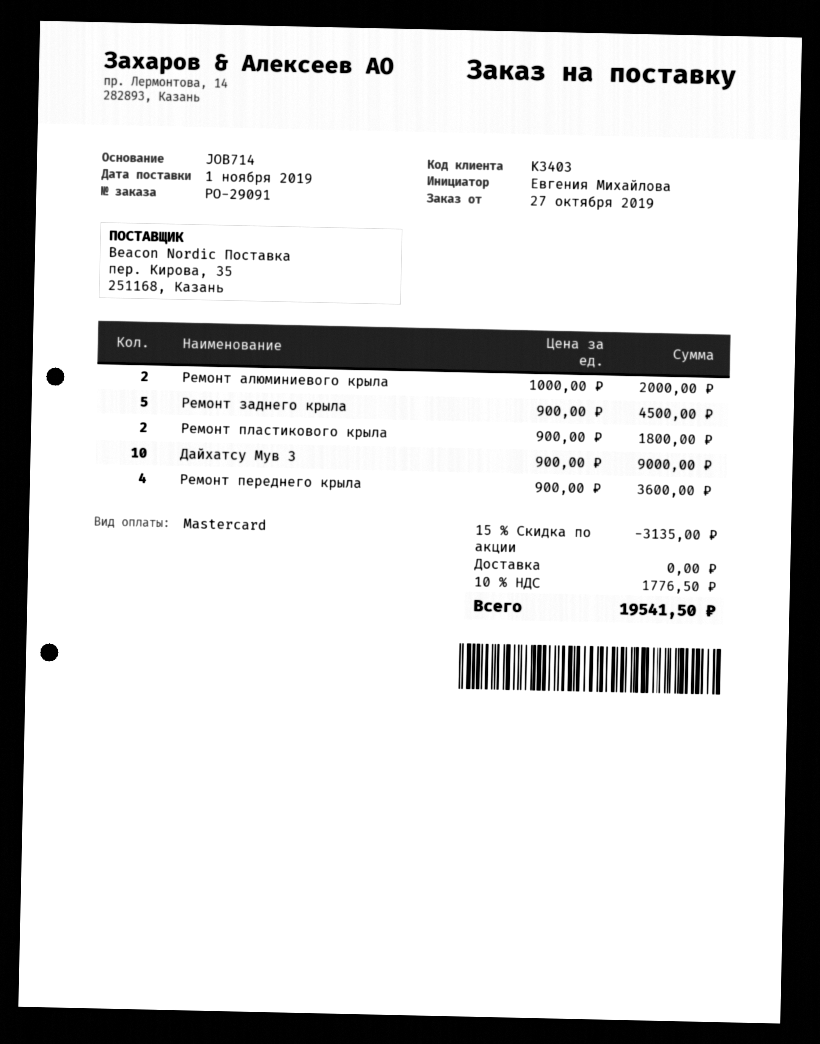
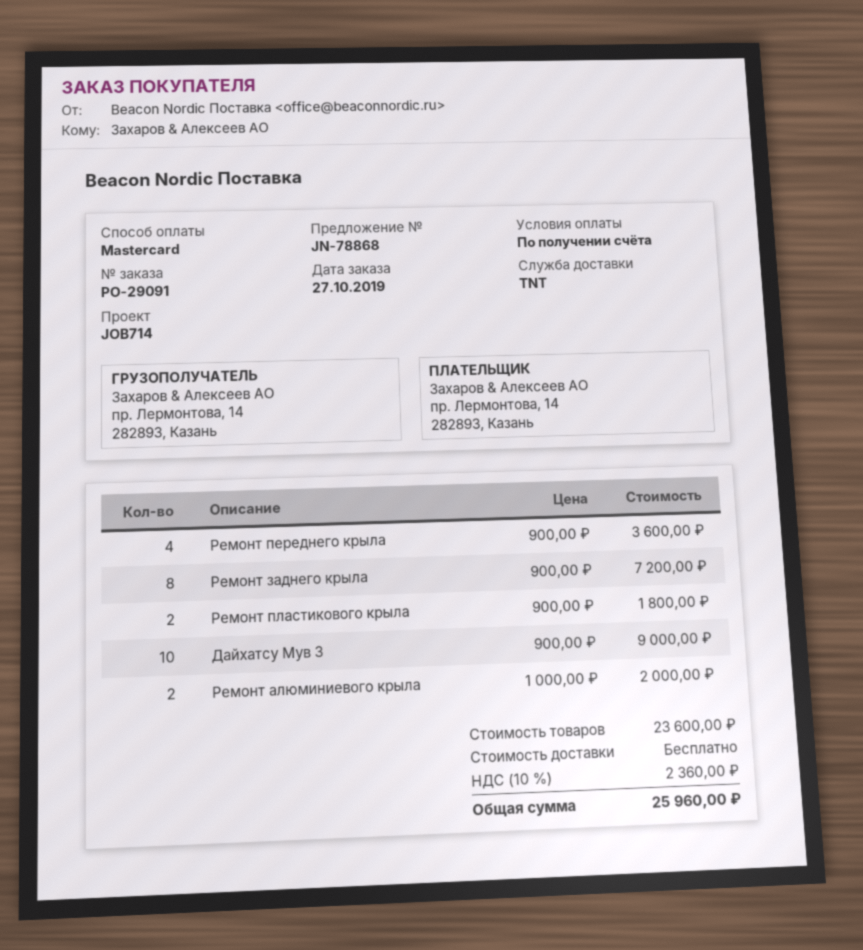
Ремонт заднего крыла: 5 x 900.00 = 4500.00 -> 8 x 900.00 = 7200.00
discount: 15% = 3135.00 -> none
tax: 10% = 1776.50 -> 10% = 2360.00
total: 19541.50 -> 25960.00

